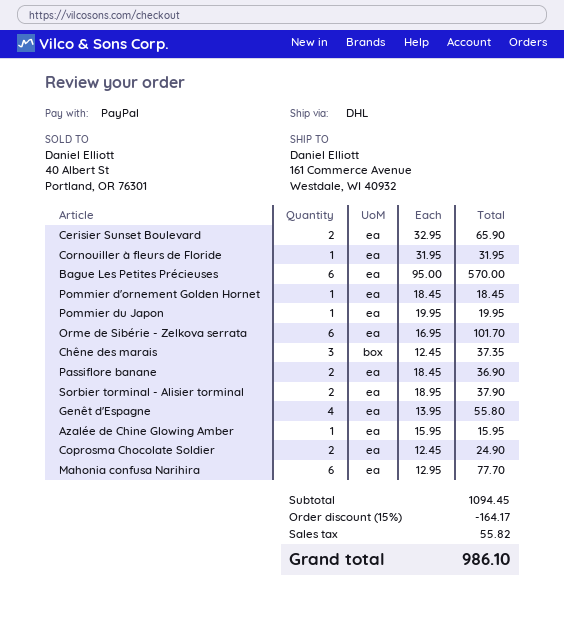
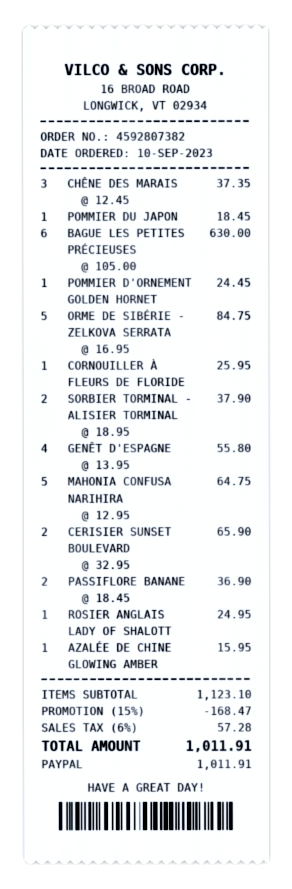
Cornouiller à fleurs de Floride: 1 x 31.95 = 31.95 -> 1 x 25.95 = 25.95
Bague Les Petites Précieuses: 6 x 95.00 = 570.00 -> 6 x 105.00 = 630.00
Pommier d'ornement Golden Hornet: 1 x 18.45 = 18.45 -> 1 x 24.45 = 24.45
Pommier du Japon: 1 x 19.95 = 19.95 -> 1 x 18.45 = 18.45
Orme de Sibérie - Zelkova serrata: 6 x 16.95 = 101.70 -> 5 x 16.95 = 84.75
Coprosma Chocolate Soldier: 2 x 12.45 = 24.90 -> none
Mahonia confusa Narihira: 6 x 12.95 = 77.70 -> 5 x 12.95 = 64.75
ROSIER ANGLAIS LADY OF SHALOTT: none -> 1 x 24.95 = 24.95
subtotal: 1094.45 -> 1123.10
discount: 15% = 164.17 -> 15% = 168.47
tax: 55.82 -> 57.28
total: 986.10 -> 1011.91

